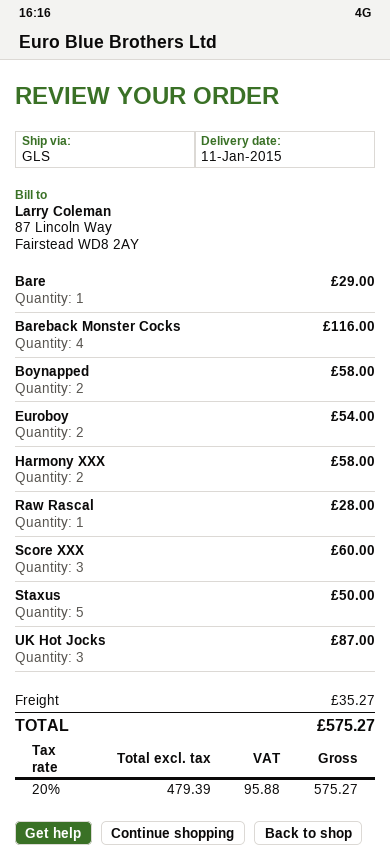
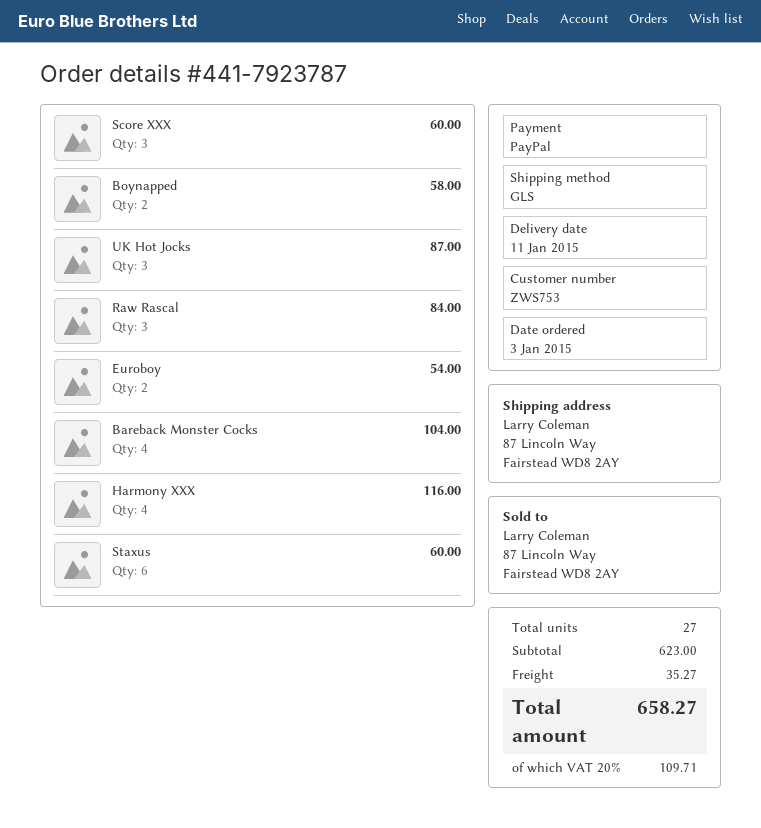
Bare: 1 for 29.00 -> none
Bareback Monster Cocks: 4 for 116.00 -> 4 for 104.00
Harmony XXX: 2 for 58.00 -> 4 for 116.00
Raw Rascal: 1 for 28.00 -> 3 for 84.00
Staxus: 5 for 50.00 -> 6 for 60.00
tax: 20% = 95.88 -> 20% = 109.71
total: 575.27 -> 658.27

